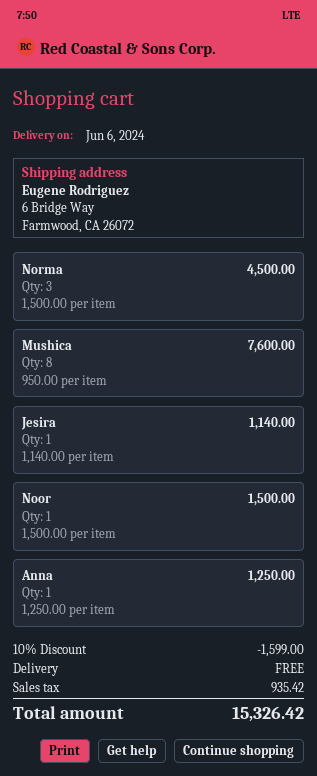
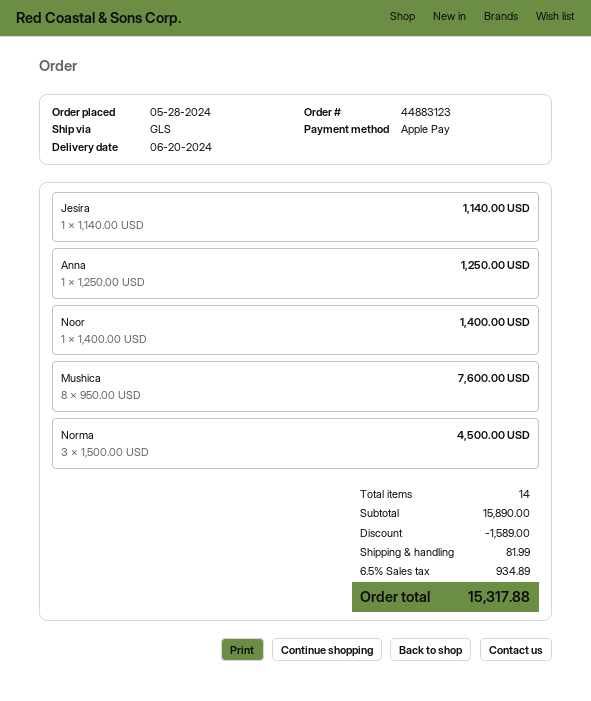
delivery date: 2024-06-06 -> 2024-06-20
Noor: 1 x 1500.00 = 1500.00 -> 1 x 1400.00 = 1400.00
discount: 1599.00 -> 1589.00
shipping: 0.00 -> 81.99
tax: 935.42 -> 934.89
total: 15326.42 -> 15317.88

